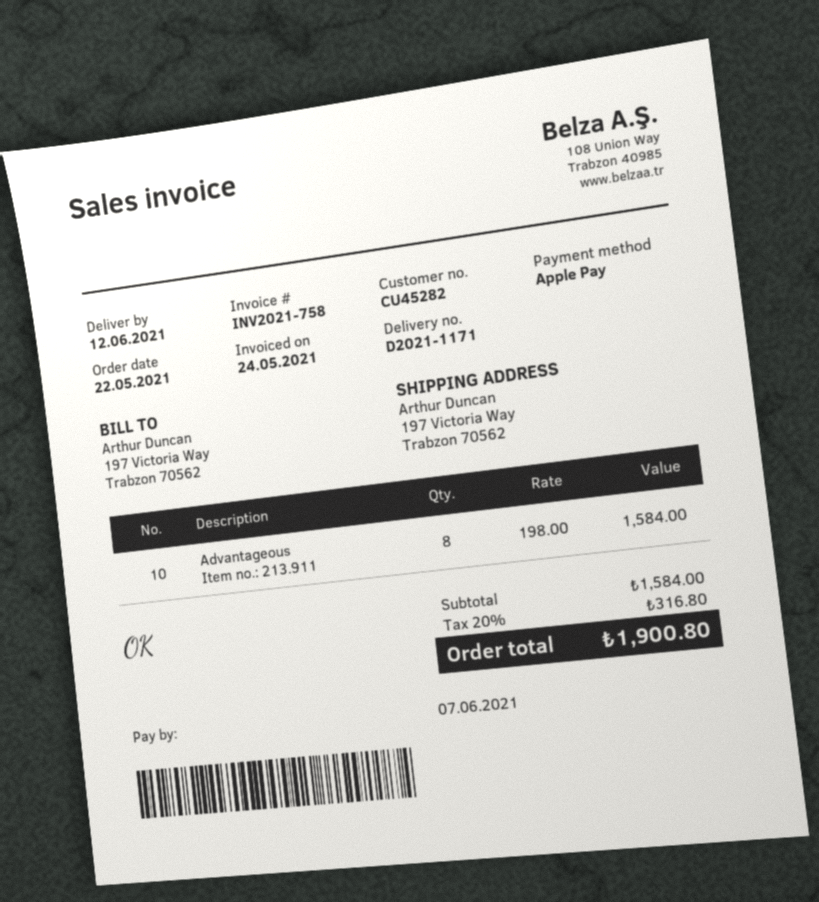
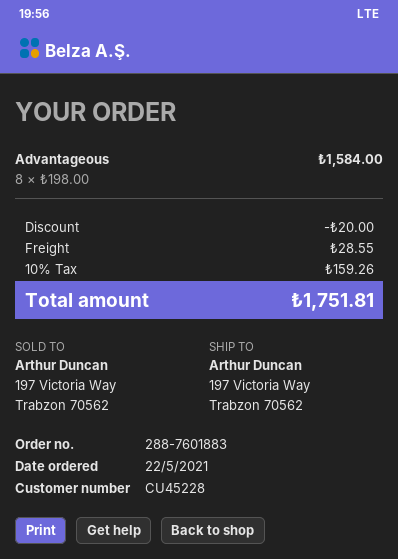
customer number: CU45282 -> CU45228
discount: none -> 20.00
shipping: none -> 28.55
tax: 20% = 316.80 -> 10% = 159.26
total: 1900.80 -> 1751.81

